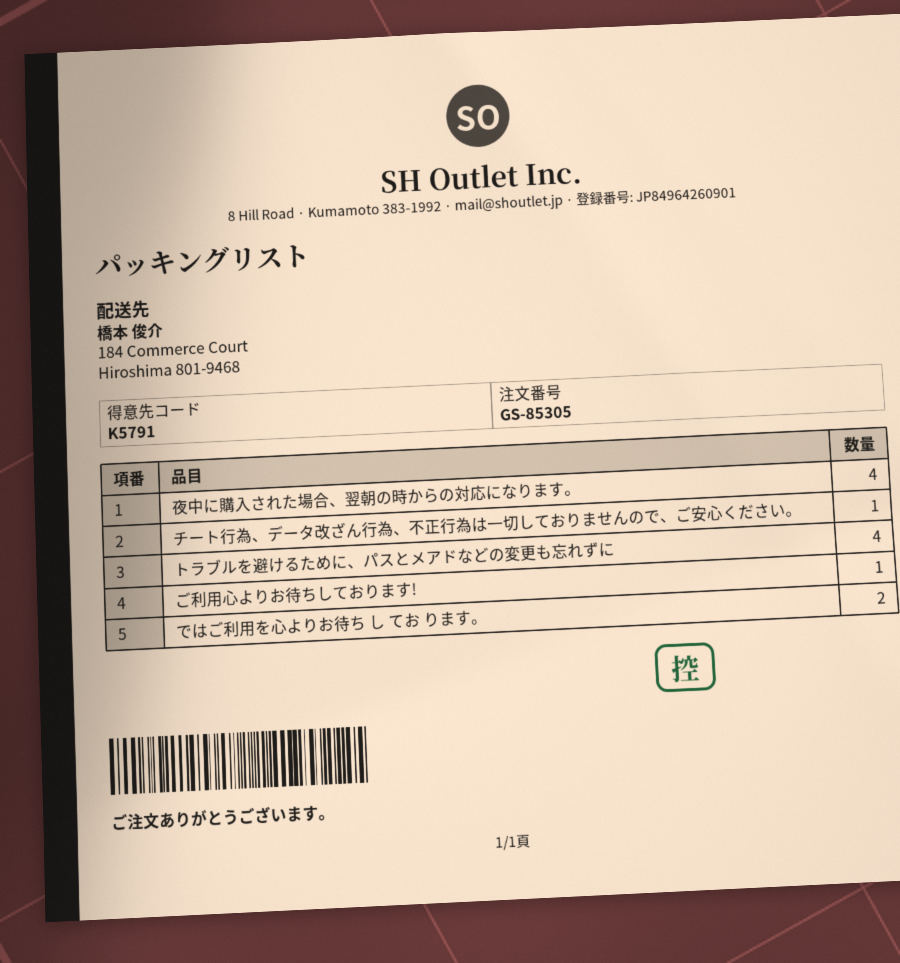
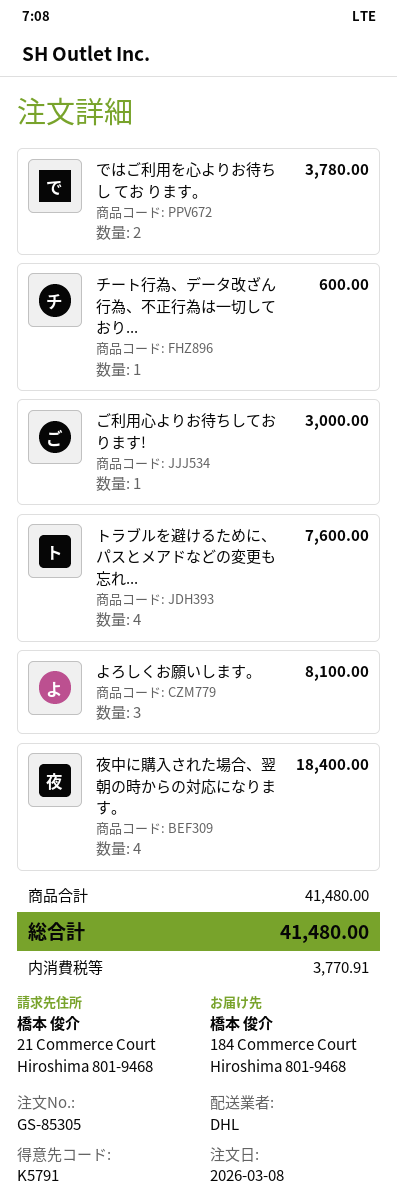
よろしくお願いします。: none -> 3

